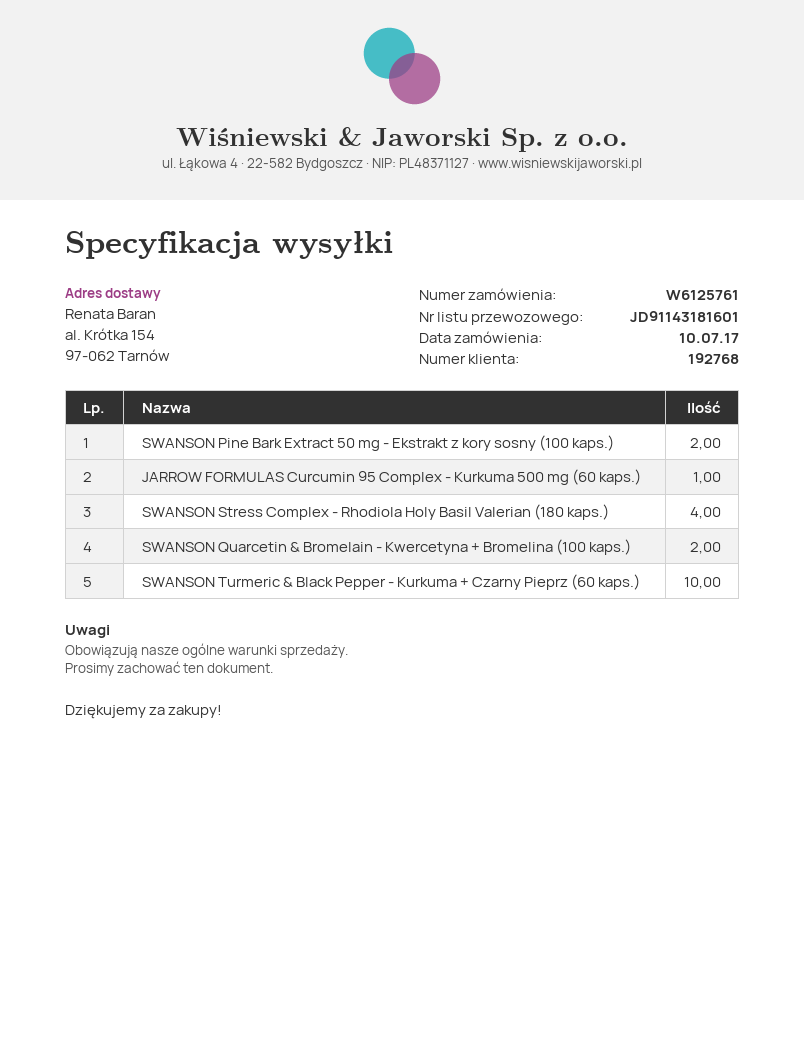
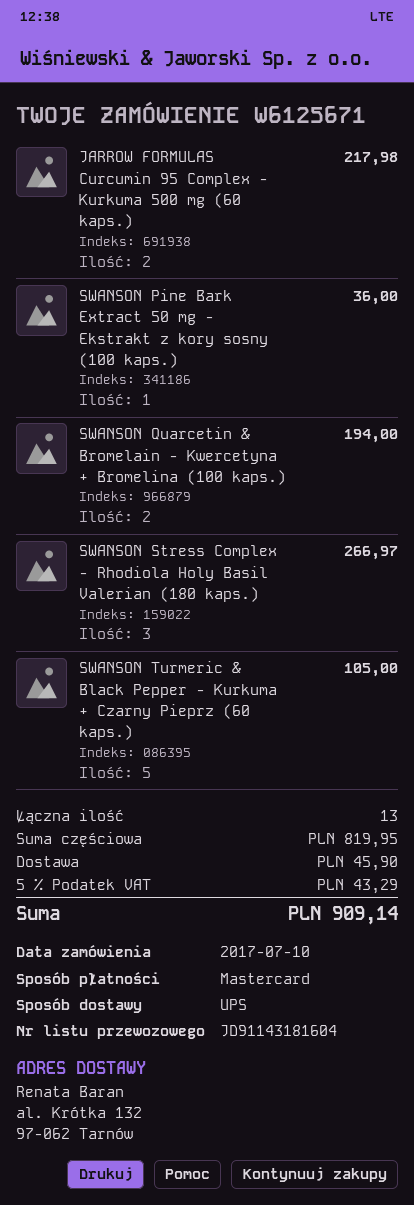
order number: W6125761 -> W6125671
tracking number: JD91143181601 -> JD91143181604
ship to: al. Krótka 154, 97-062 Tarnów -> al. Krótka 132, 97-062 Tarnów
SWANSON Pine Bark Extract 50 mg - Ekstrakt z kory sosny (100 kaps.): 2 -> 1
JARROW FORMULAS Curcumin 95 Complex - Kurkuma 500 mg (60 kaps.): 1 -> 2
SWANSON Stress Complex - Rhodiola Holy Basil Valerian (180 kaps.): 4 -> 3
SWANSON Turmeric & Black Pepper - Kurkuma + Czarny Pieprz (60 kaps.): 10 -> 5

